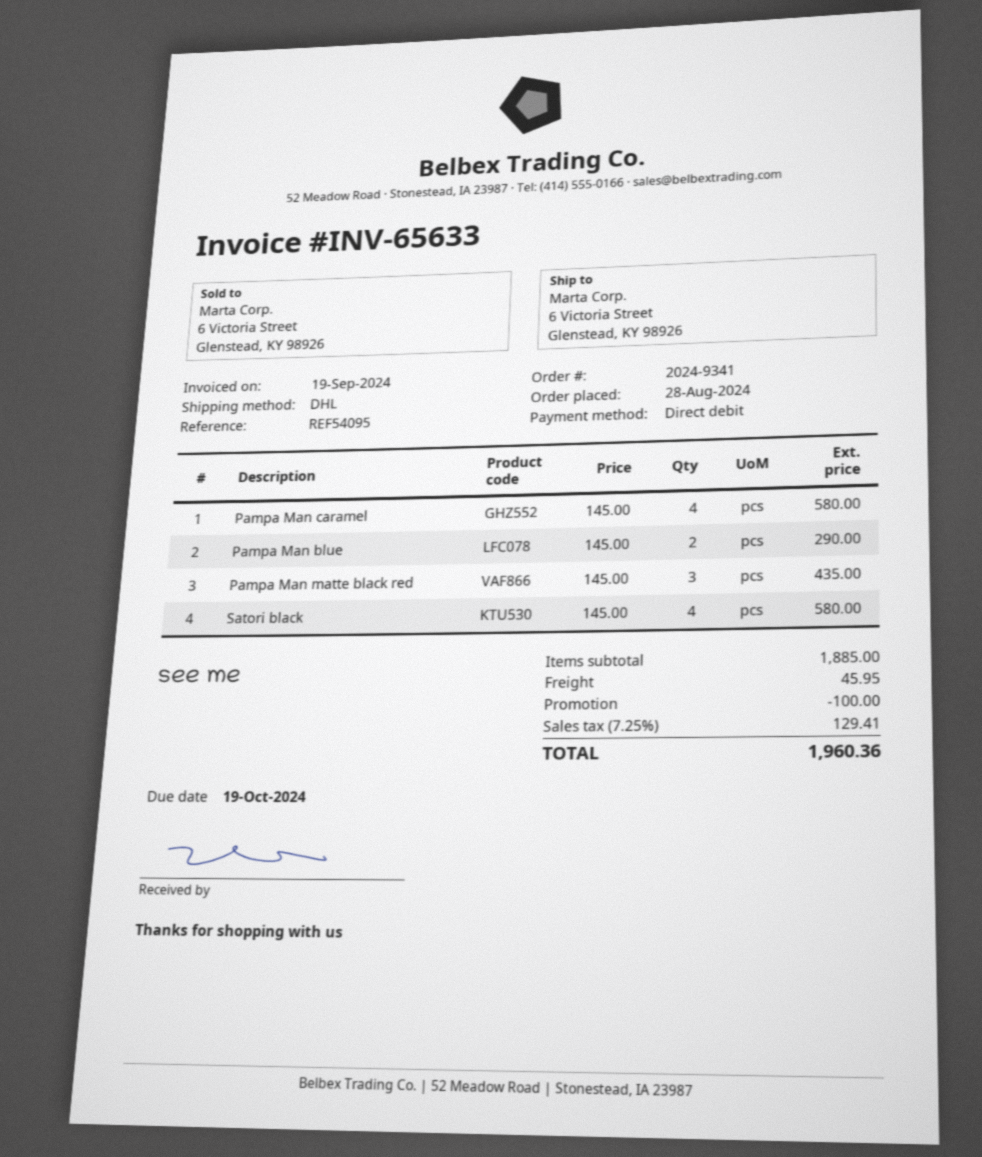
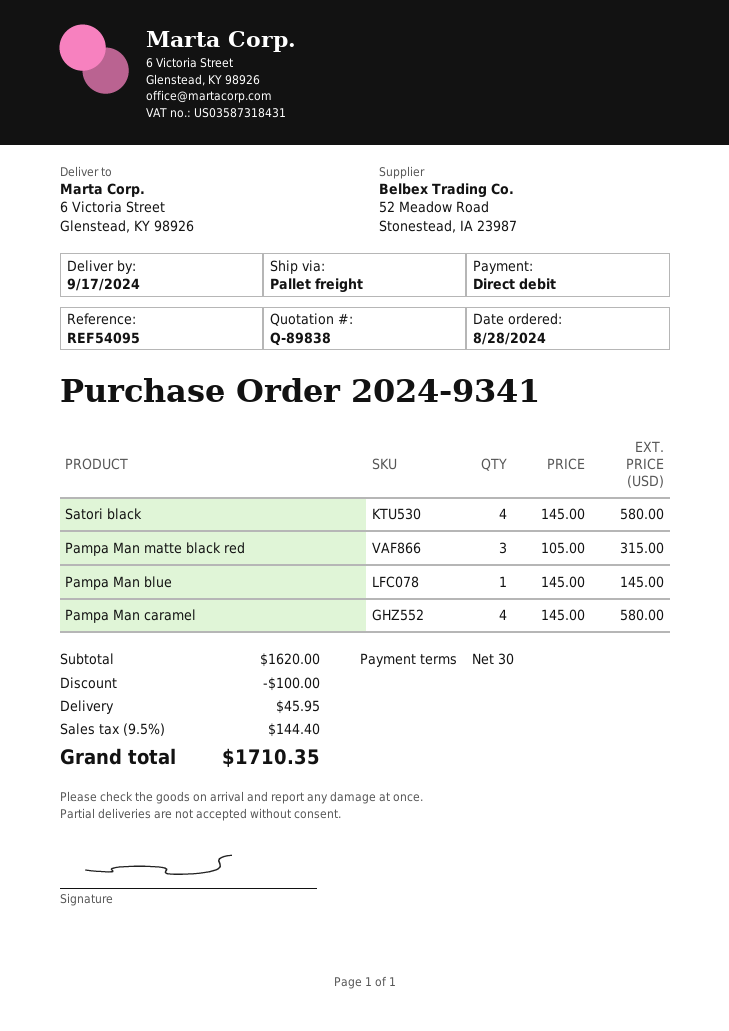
shipping method: DHL -> pallet freight
Pampa Man blue: 2 x 145.00 = 290.00 -> 1 x 145.00 = 145.00
Pampa Man matte black red: 3 x 145.00 = 435.00 -> 3 x 105.00 = 315.00
subtotal: 1885.00 -> 1620.00
tax: 7.25% = 129.41 -> 9.5% = 144.40
total: 1960.36 -> 1710.35

